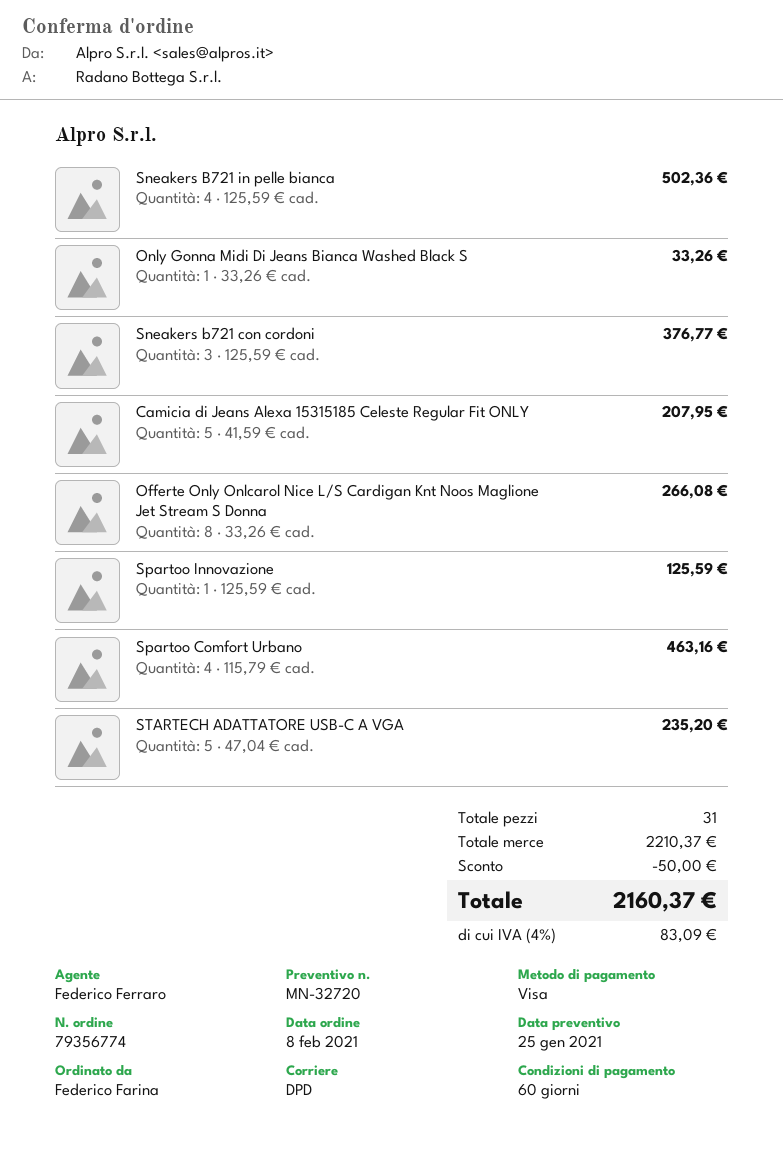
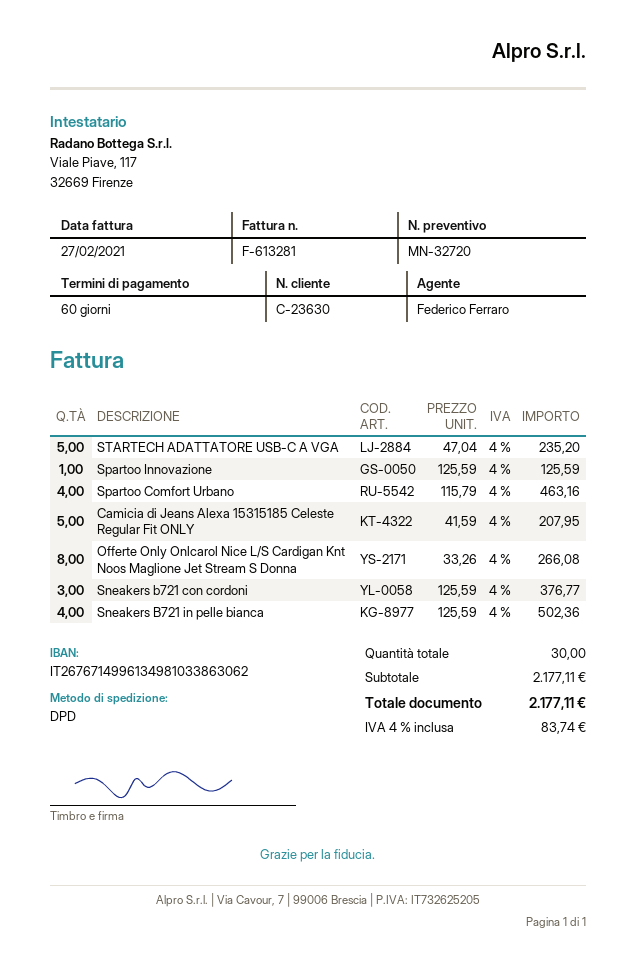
Only Gonna Midi Di Jeans Bianca Washed Black S: 1 x 33.26 = 33.26 -> none
total quantity: 31 -> 30
subtotal: 2210.37 -> 2177.11
discount: 50.00 -> none
tax: 4% = 83.09 -> 4% = 83.74
total: 2160.37 -> 2177.11

